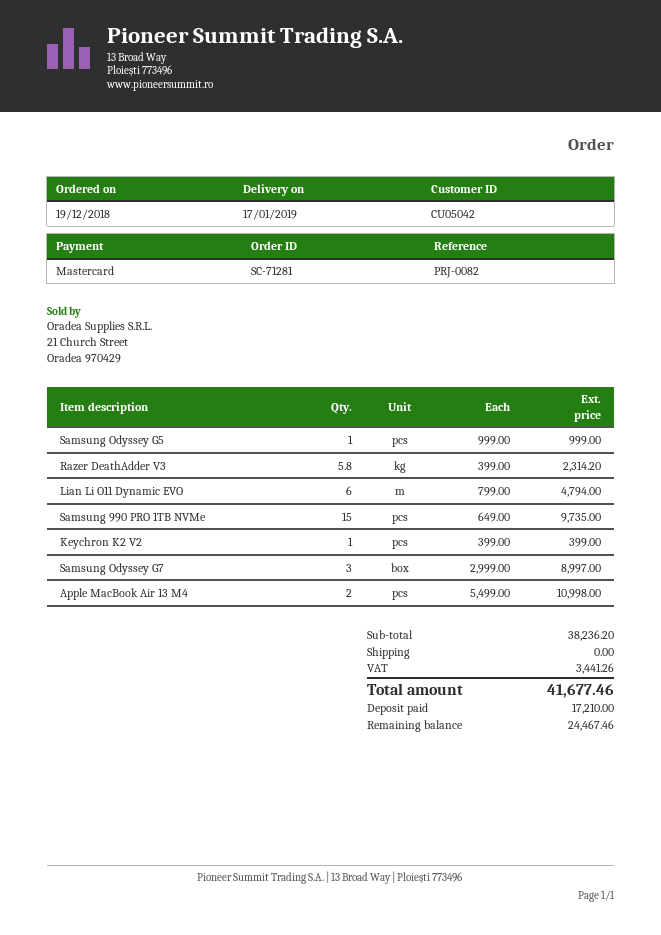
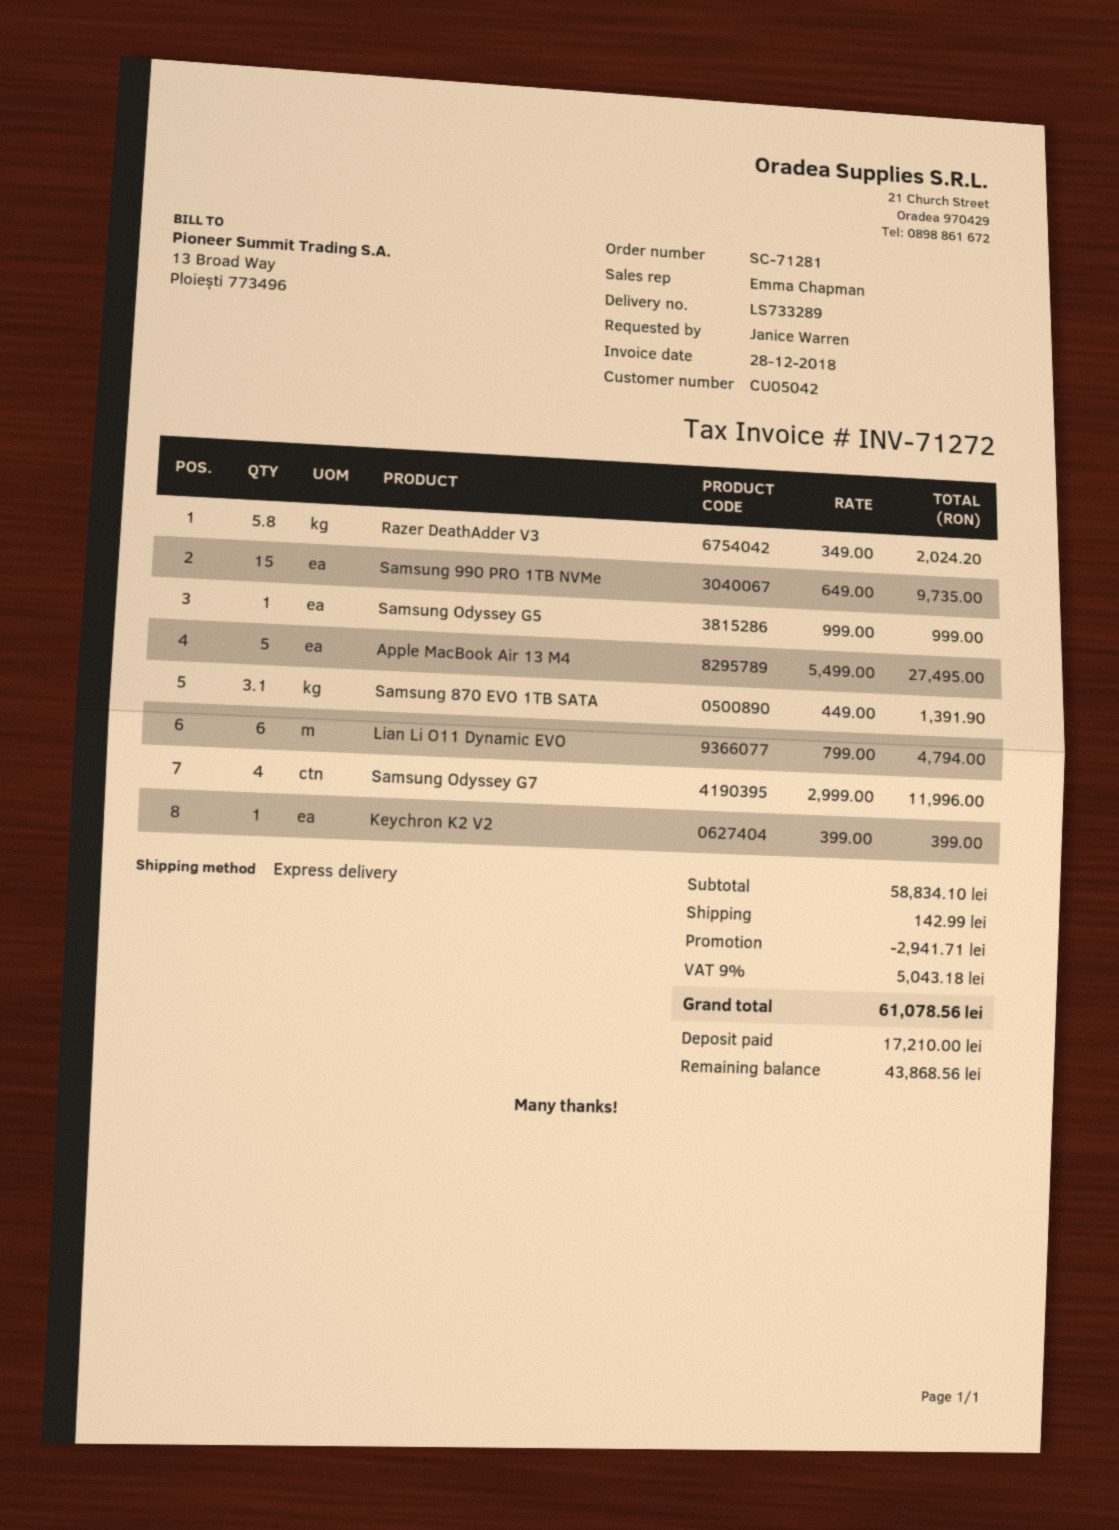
Razer DeathAdder V3: 5.8 x 399.00 = 2314.20 -> 5.8 x 349.00 = 2024.20
Samsung Odyssey G7: 3 x 2999.00 = 8997.00 -> 4 x 2999.00 = 11996.00
Apple MacBook Air 13 M4: 2 x 5499.00 = 10998.00 -> 5 x 5499.00 = 27495.00
Samsung 870 EVO 1TB SATA: none -> 3.1 x 449.00 = 1391.90
subtotal: 38236.20 -> 58834.10
discount: none -> 2941.71
shipping: 0.00 -> 142.99
tax: 3441.26 -> 5043.18
total: 41677.46 -> 61078.56
balance: 24467.46 -> 43868.56

